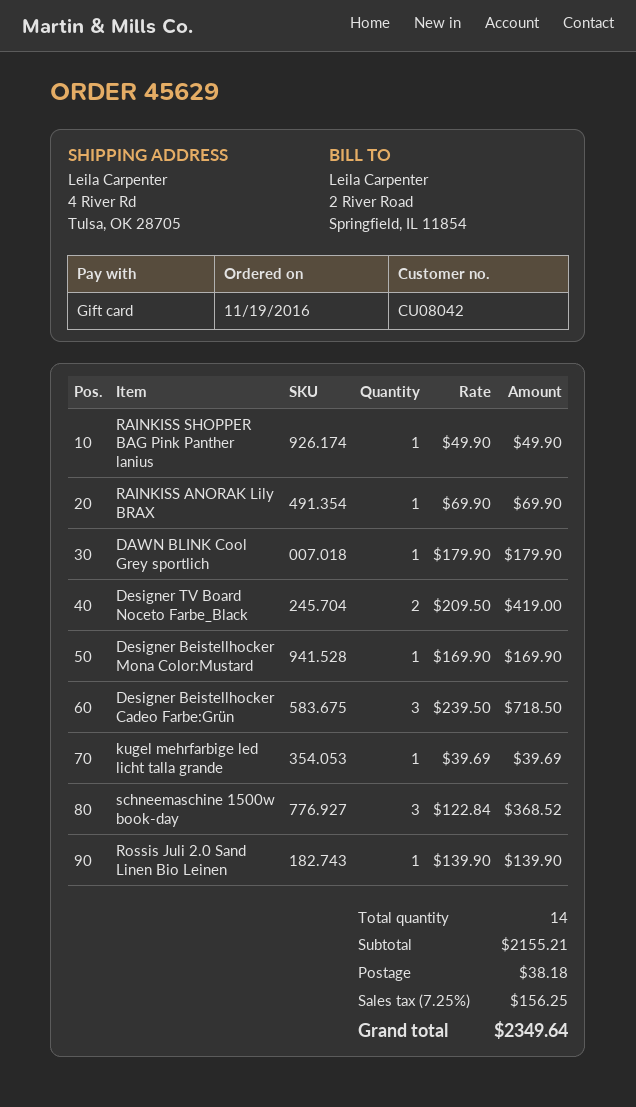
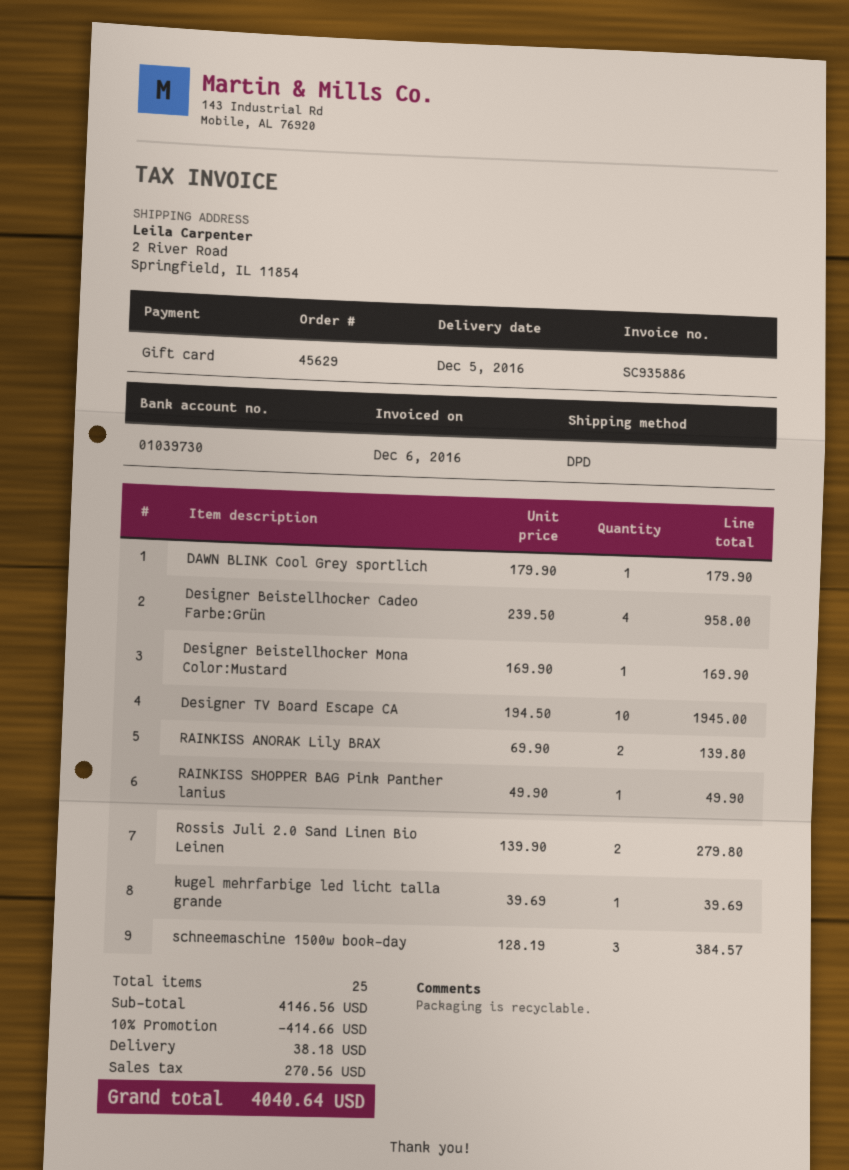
ship to: 4 River Rd, Tulsa, OK 28705 -> 2 River Road, Springfield, IL 11854
RAINKISS ANORAK Lily BRAX: 1 x 69.90 = 69.90 -> 2 x 69.90 = 139.80
Designer TV Board Noceto Farbe_Black: 2 x 209.50 = 419.00 -> none
Designer Beistellhocker Cadeo Farbe:Grün: 3 x 239.50 = 718.50 -> 4 x 239.50 = 958.00
schneemaschine 1500w book-day: 3 x 122.84 = 368.52 -> 3 x 128.19 = 384.57
Rossis Juli 2.0 Sand Linen Bio Leinen: 1 x 139.90 = 139.90 -> 2 x 139.90 = 279.80
Designer TV Board Escape CA: none -> 10 x 194.50 = 1945.00
total quantity: 14 -> 25
subtotal: 2155.21 -> 4146.56
discount: none -> 10% = 414.66
tax: 156.25 -> 270.56
total: 2349.64 -> 4040.64

